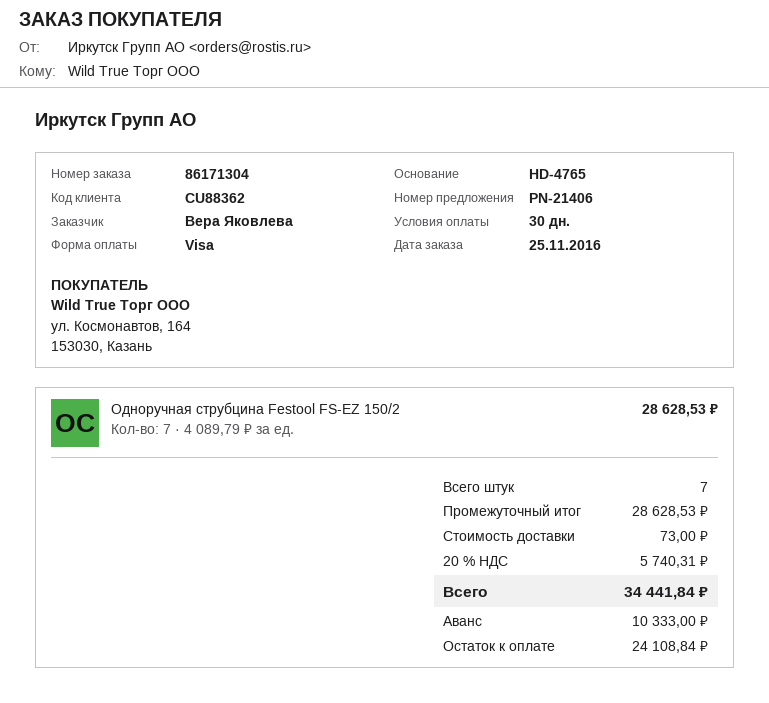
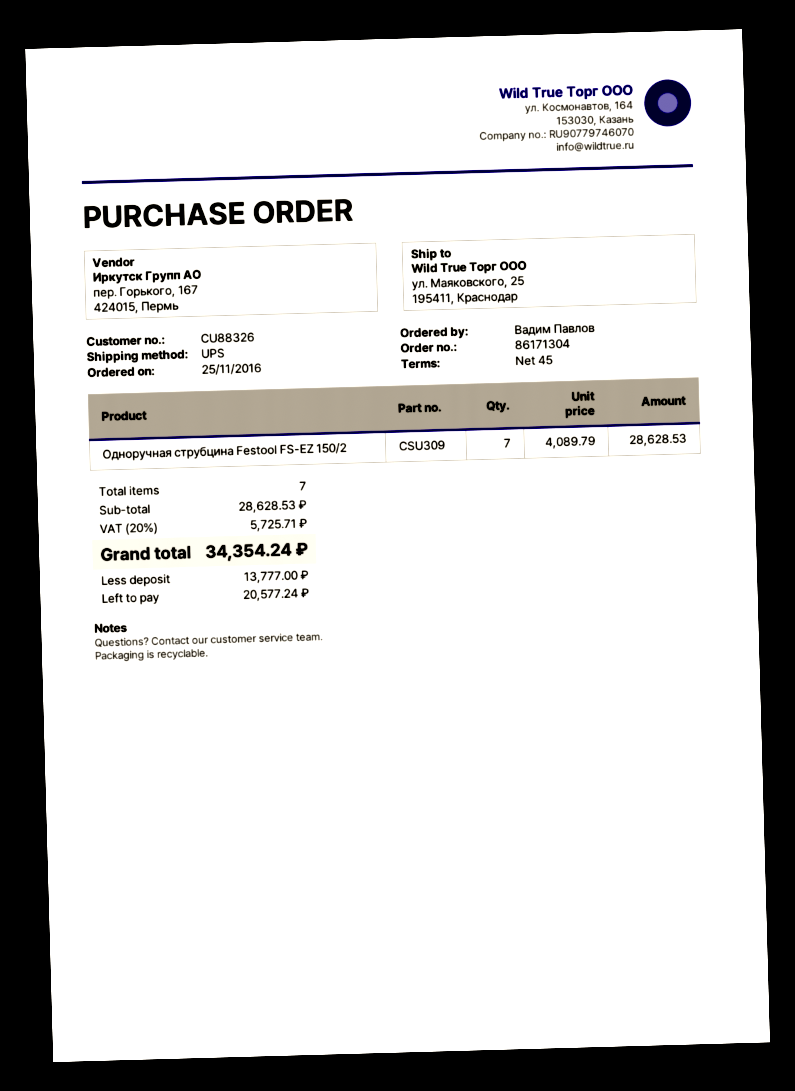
payment terms: 30 days -> 45 days
customer number: CU88362 -> CU88326
ordered by: Вера Яковлева -> Вадим Павлов
shipping: 73.00 -> none
tax: 20% = 5740.31 -> 20% = 5725.71
total: 34441.84 -> 34354.24
deposit: 10333.00 -> 13777.00
balance: 24108.84 -> 20577.24

